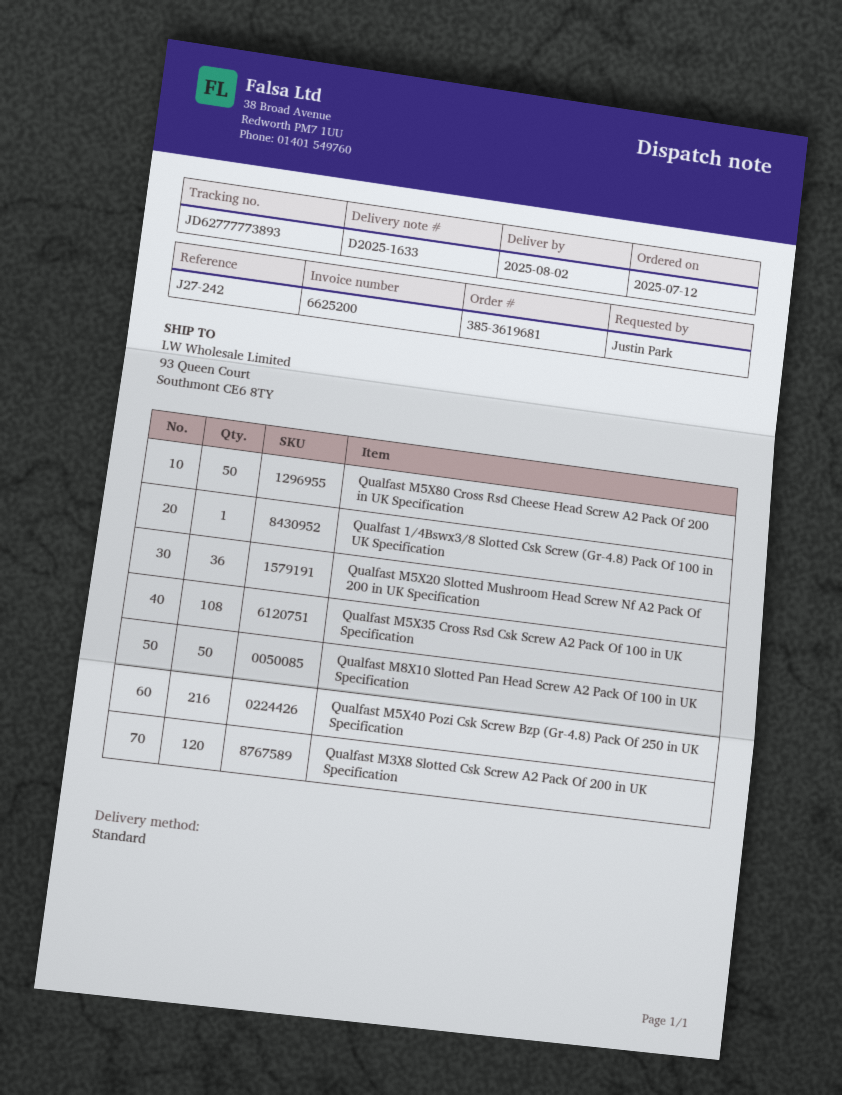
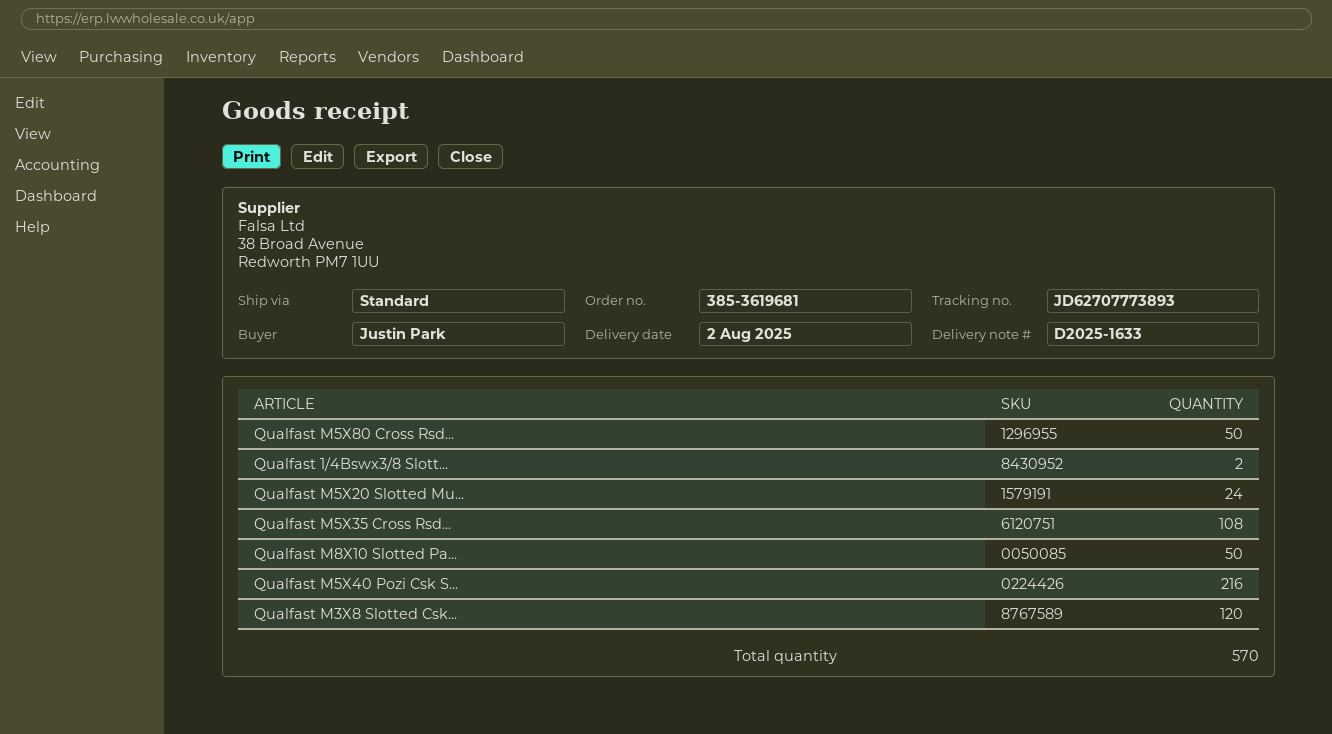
tracking number: JD62777773893 -> JD62707773893
Qualfast 1/4Bswx3/8 Slotted Csk Screw (Gr-4.8) Pack Of 100 in UK Specification: 1 -> 2
Qualfast M5X20 Slotted Mushroom Head Screw Nf A2 Pack Of 200 in UK Specification: 36 -> 24

